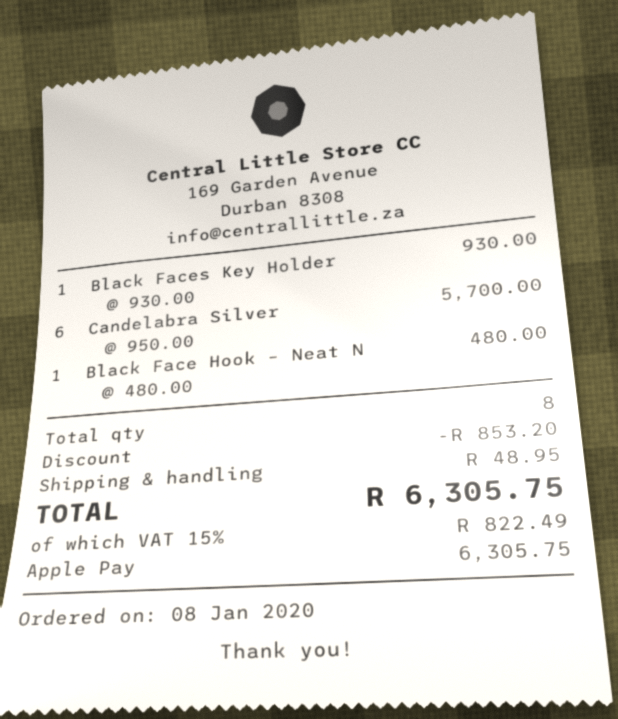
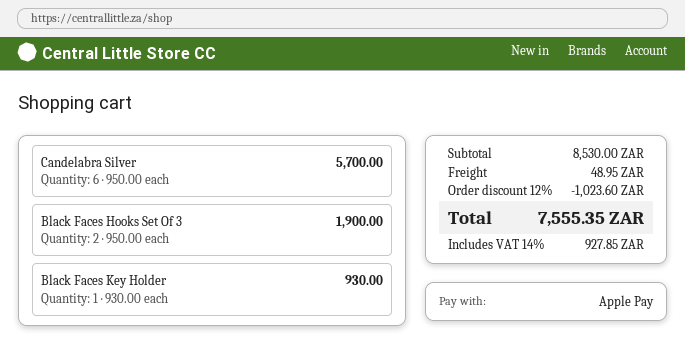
Black Face Hook – Neat N: 1 x 480.00 = 480.00 -> none
Black Faces Hooks Set Of 3: none -> 2 x 950.00 = 1900.00
discount: 853.20 -> 1023.60
tax: 15% = 822.49 -> 14% = 927.85
total: 6305.75 -> 7555.35

